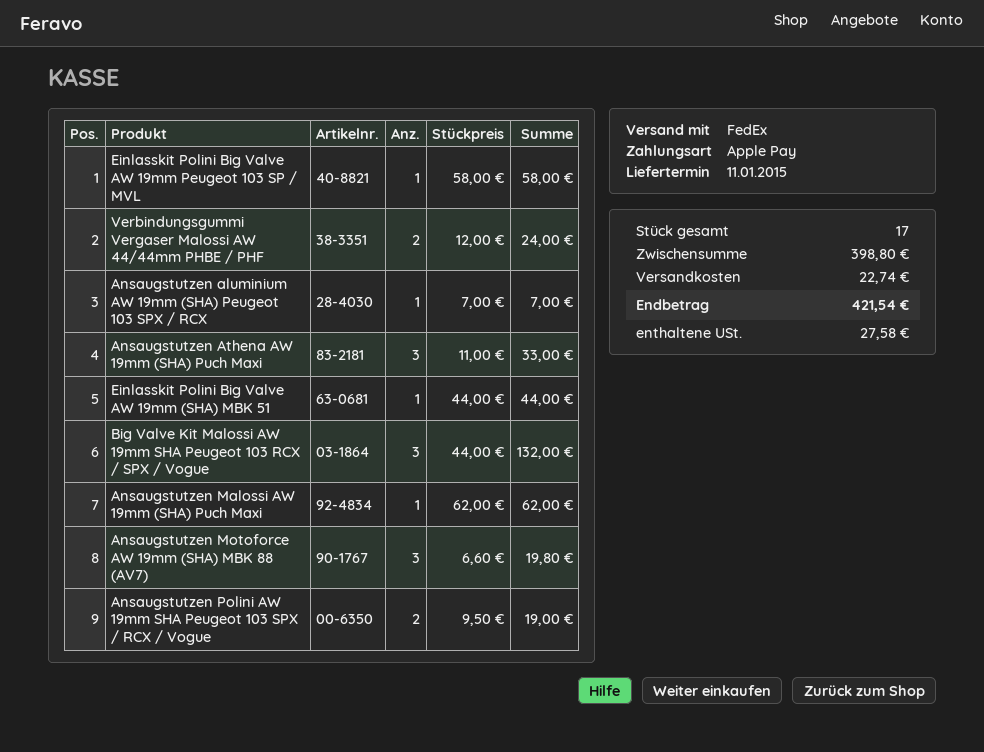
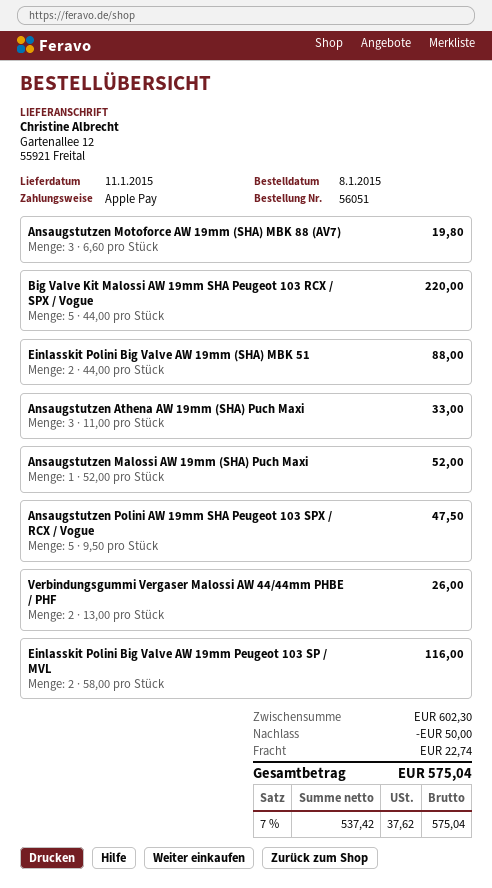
Einlasskit Polini Big Valve AW 19mm Peugeot 103 SP / MVL: 1 x 58.00 = 58.00 -> 2 x 58.00 = 116.00
Verbindungsgummi Vergaser Malossi AW 44/44mm PHBE / PHF: 2 x 12.00 = 24.00 -> 2 x 13.00 = 26.00
Ansaugstutzen aluminium AW 19mm (SHA) Peugeot 103 SPX / RCX: 1 x 7.00 = 7.00 -> none
Einlasskit Polini Big Valve AW 19mm (SHA) MBK 51: 1 x 44.00 = 44.00 -> 2 x 44.00 = 88.00
Big Valve Kit Malossi AW 19mm SHA Peugeot 103 RCX / SPX / Vogue: 3 x 44.00 = 132.00 -> 5 x 44.00 = 220.00
Ansaugstutzen Malossi AW 19mm (SHA) Puch Maxi: 1 x 62.00 = 62.00 -> 1 x 52.00 = 52.00
Ansaugstutzen Polini AW 19mm SHA Peugeot 103 SPX / RCX / Vogue: 2 x 9.50 = 19.00 -> 5 x 9.50 = 47.50
subtotal: 398.80 -> 602.30
discount: none -> 50.00
tax: 27.58 -> 37.62
total: 421.54 -> 575.04

